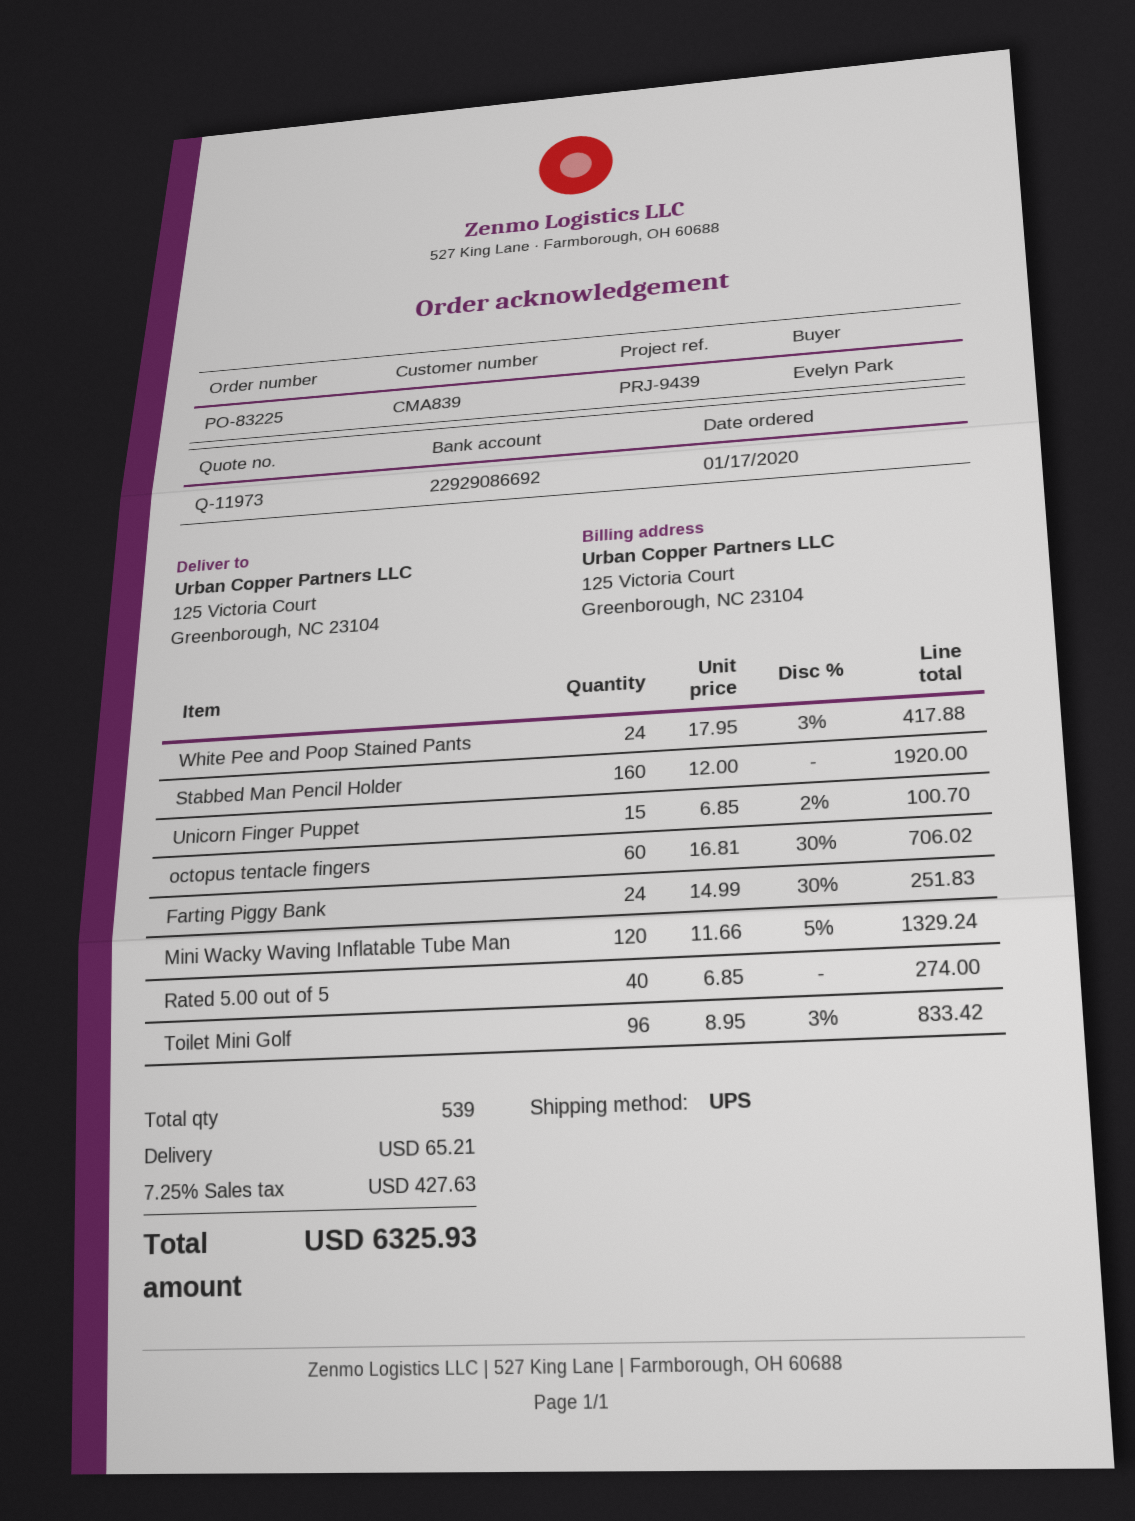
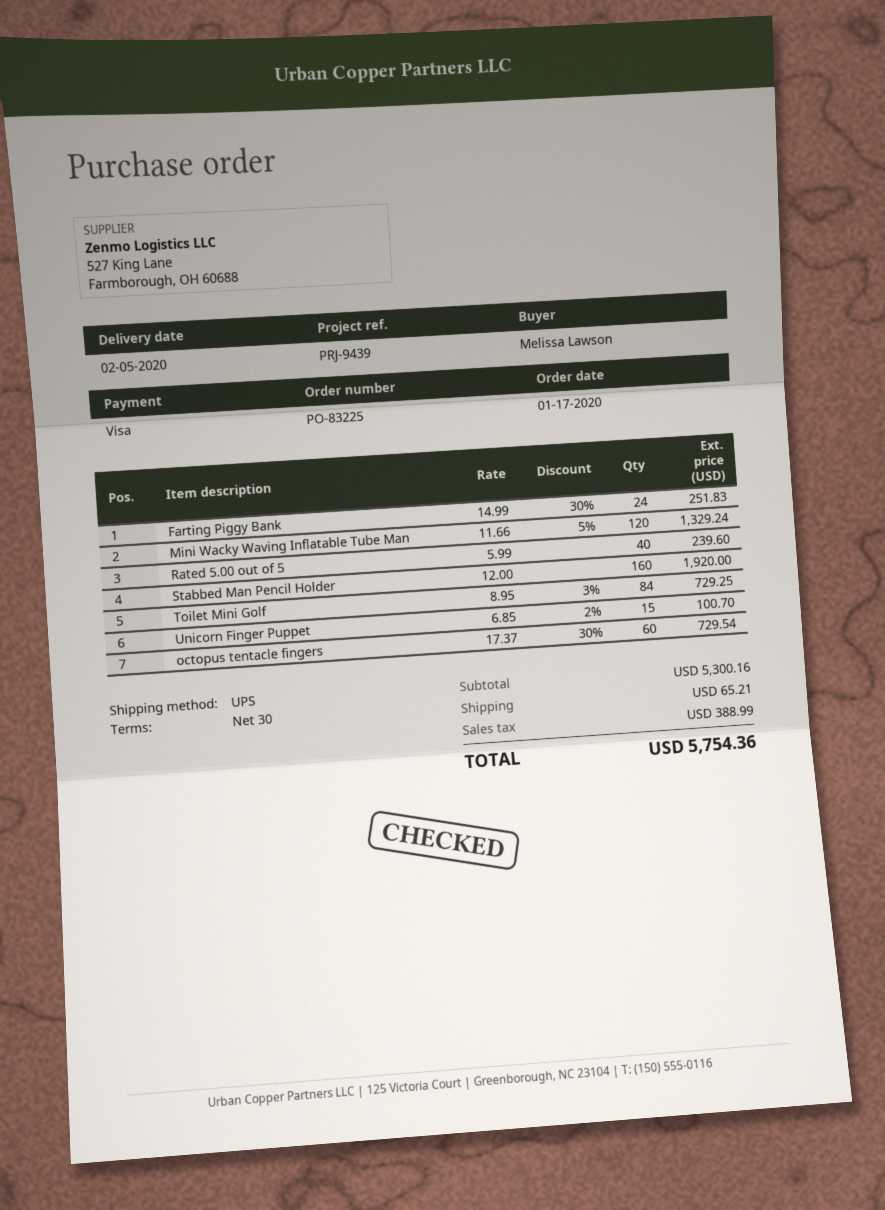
ordered by: Evelyn Park -> Melissa Lawson
White Pee and Poop Stained Pants: 24 x 17.95 - 3% = 417.88 -> none
octopus tentacle fingers: 60 x 16.81 - 30% = 706.02 -> 60 x 17.37 - 30% = 729.54
Rated 5.00 out of 5: 40 x 6.85 = 274.00 -> 40 x 5.99 = 239.60
Toilet Mini Golf: 96 x 8.95 - 3% = 833.42 -> 84 x 8.95 - 3% = 729.25
tax: 427.63 -> 388.99
total: 6325.93 -> 5754.36

